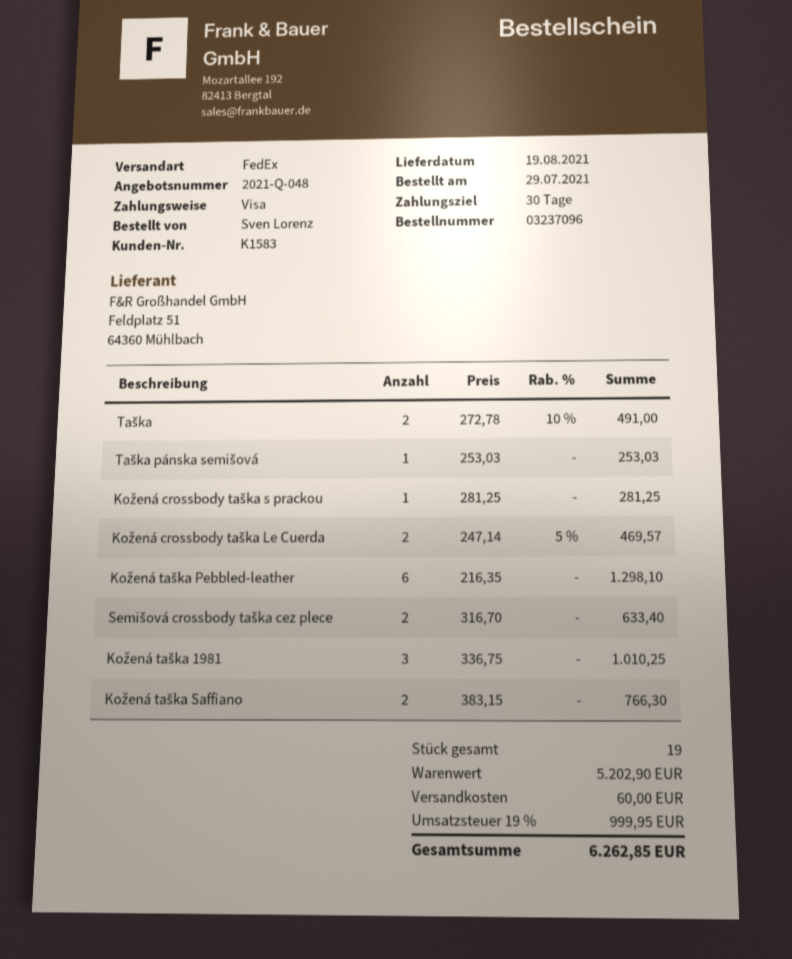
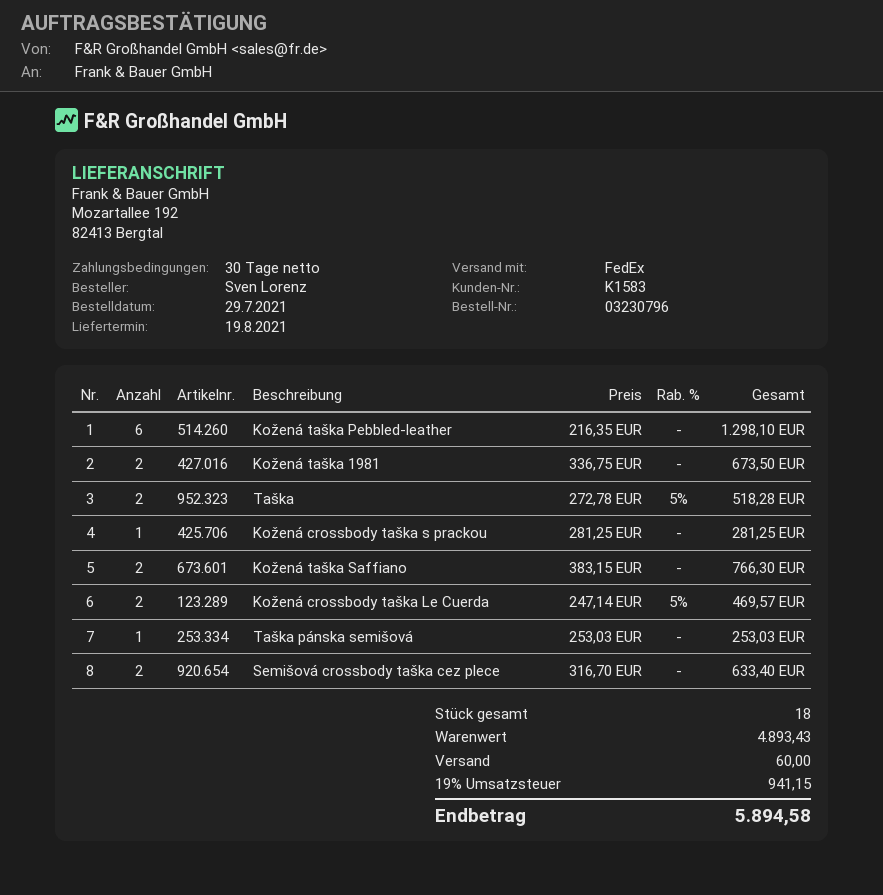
order number: 03237096 -> 03230796
Taška: 2 x 272.78 - 10% = 491.00 -> 2 x 272.78 - 5% = 518.28
Kožená taška 1981: 3 x 336.75 = 1010.25 -> 2 x 336.75 = 673.50
total quantity: 19 -> 18
subtotal: 5202.90 -> 4893.43
tax: 19% = 999.95 -> 19% = 941.15
total: 6262.85 -> 5894.58

